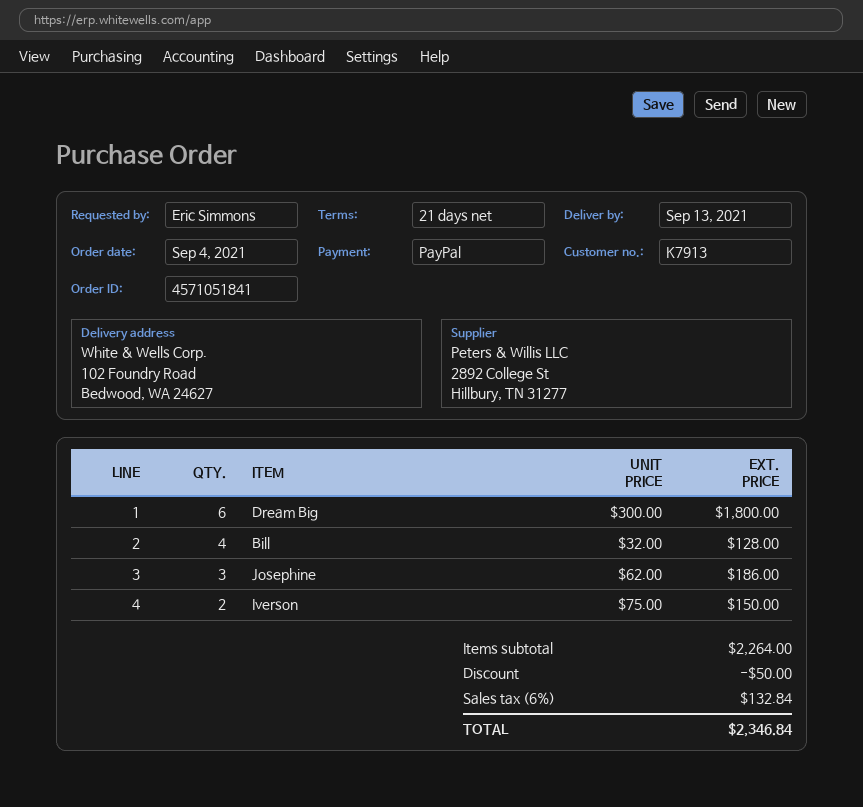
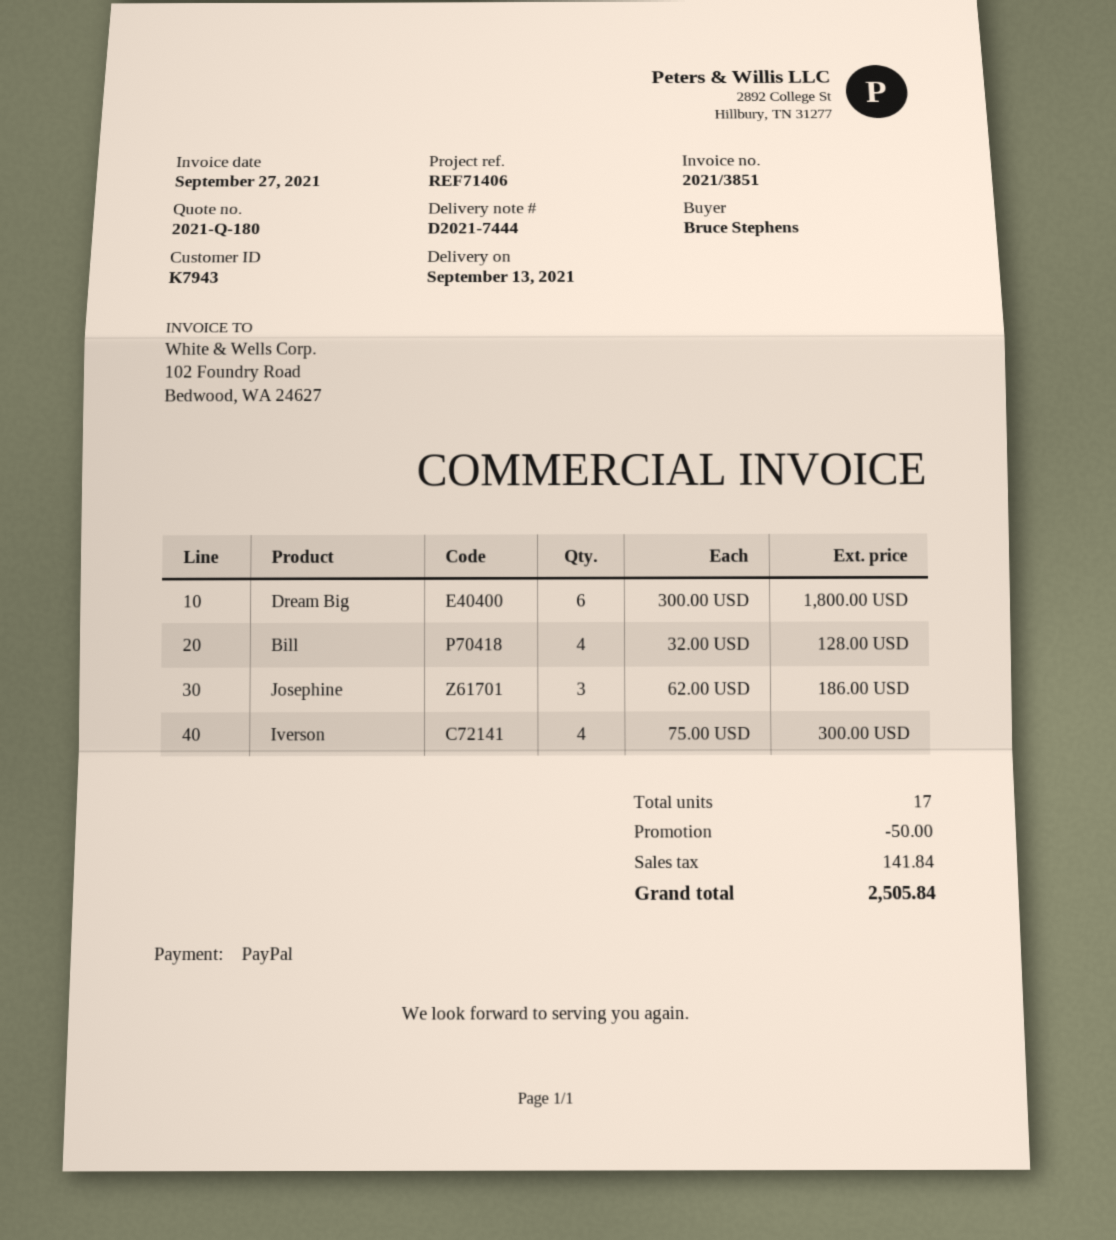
customer number: K7913 -> K7943
ordered by: Eric Simmons -> Bruce Stephens
Iverson: 2 x 75.00 = 150.00 -> 4 x 75.00 = 300.00
tax: 132.84 -> 141.84
total: 2346.84 -> 2505.84

